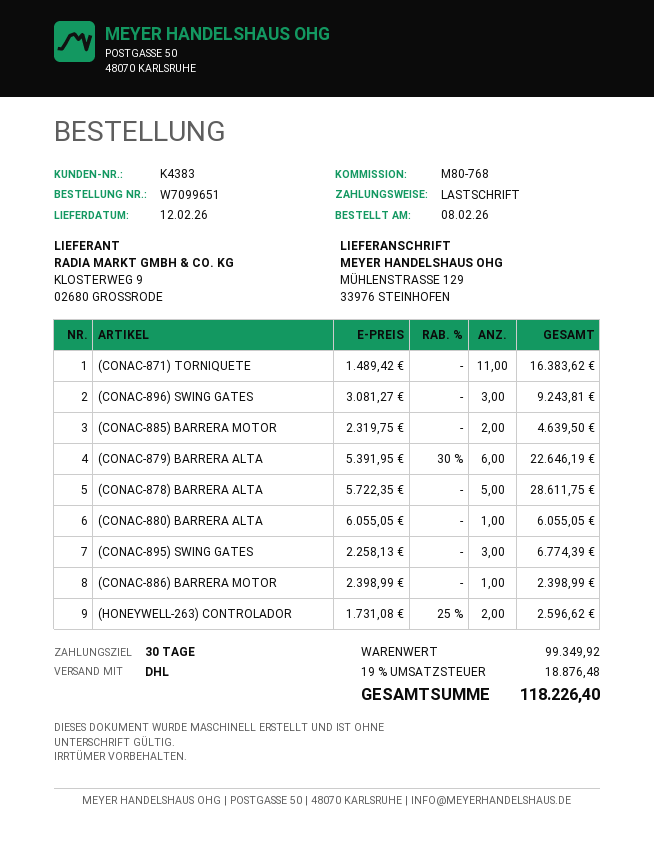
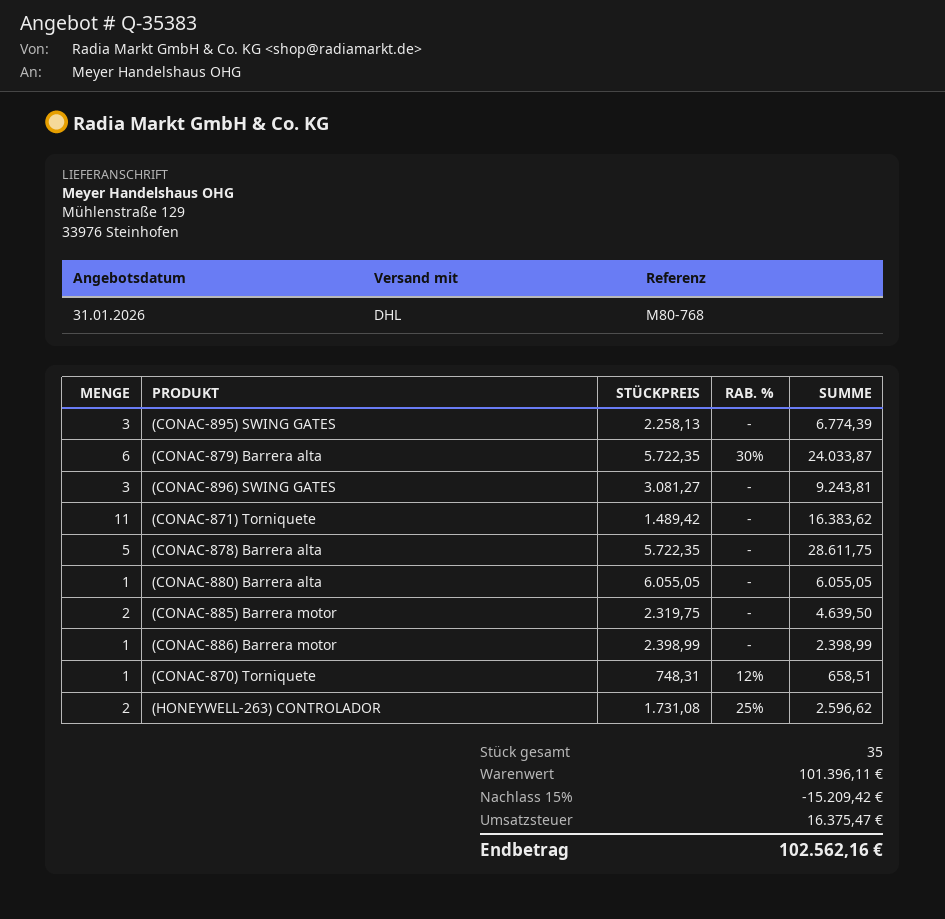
(CONAC-879) BARRERA ALTA: 6 x 5391.95 - 30% = 22646.19 -> 6 x 5722.35 - 30% = 24033.87
(CONAC-870) Torniquete: none -> 1 x 748.31 - 12% = 658.51
subtotal: 99349.92 -> 101396.11
discount: none -> 15% = 15209.42
tax: 18876.48 -> 16375.47
total: 118226.40 -> 102562.16

